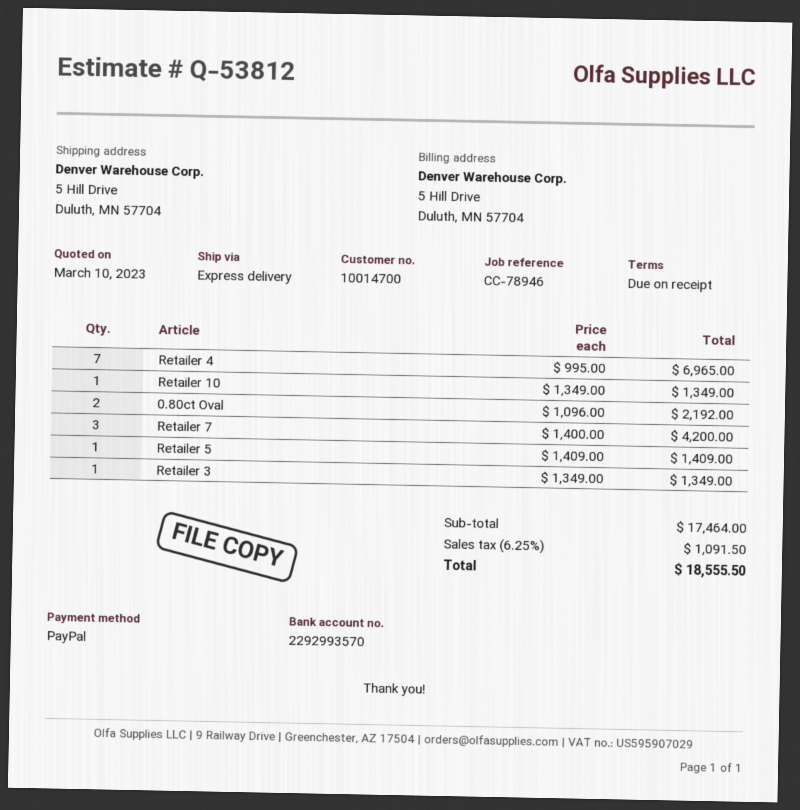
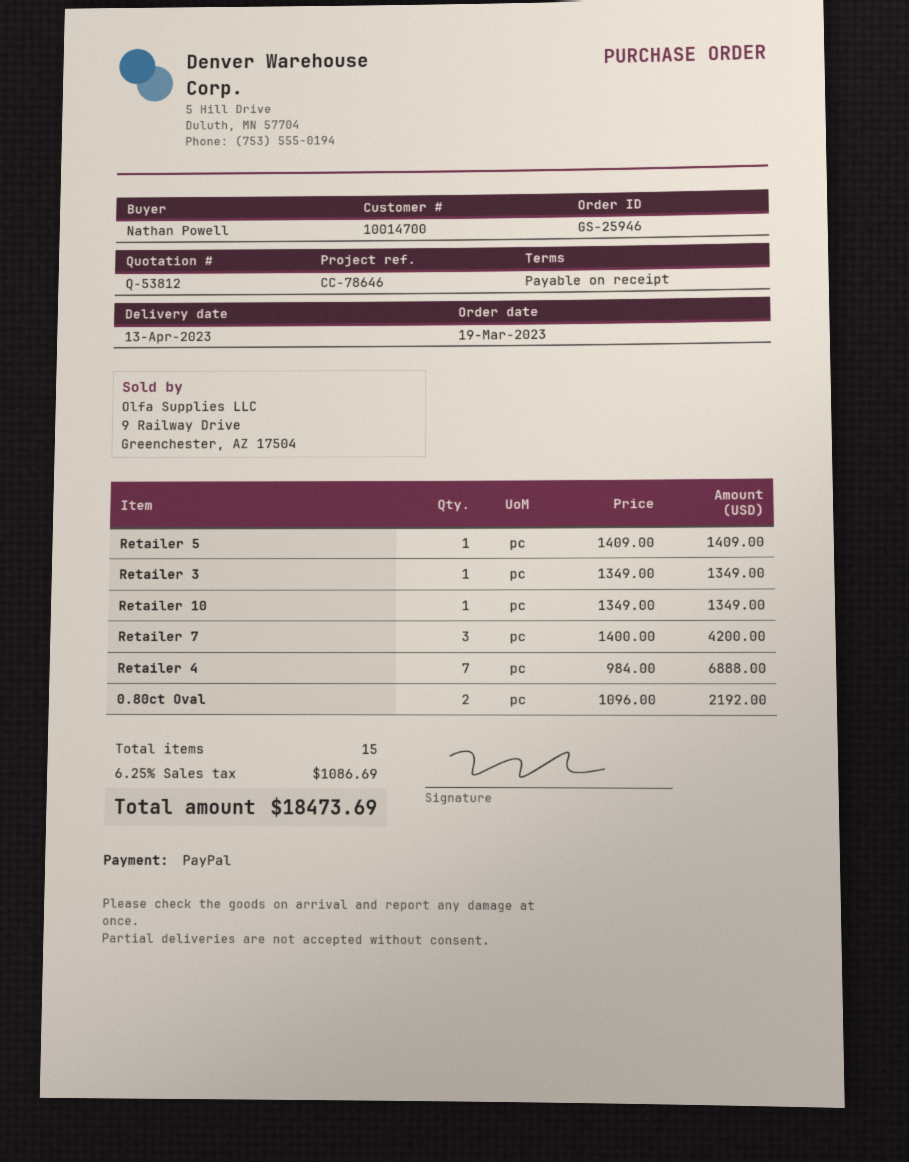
reference: CC-78946 -> CC-78646
Retailer 4: 7 x 995.00 = 6965.00 -> 7 x 984.00 = 6888.00
tax: 6.25% = 1091.50 -> 6.25% = 1086.69
total: 18555.50 -> 18473.69

